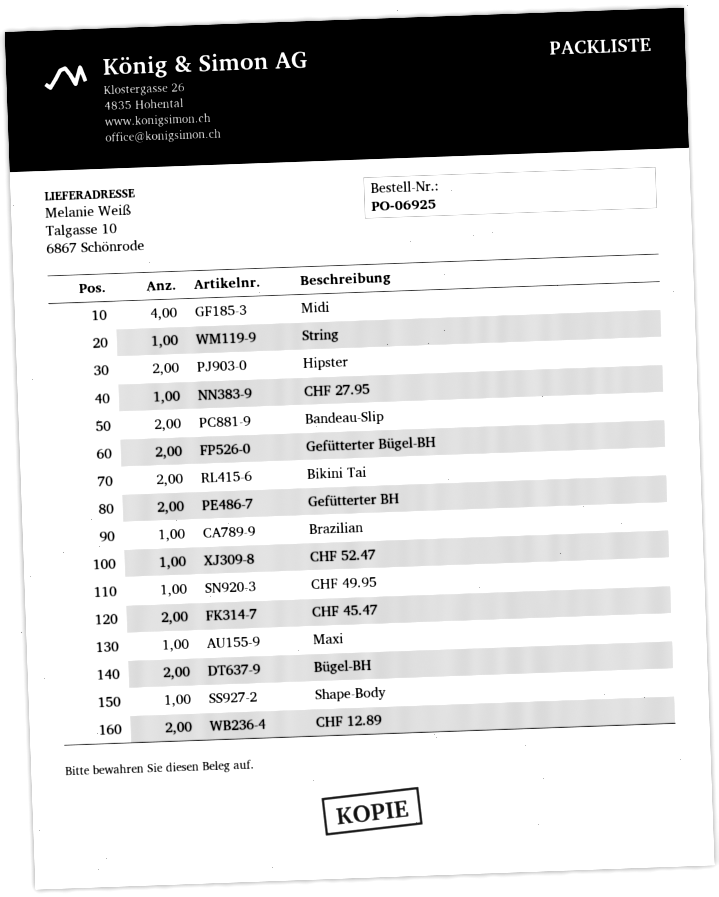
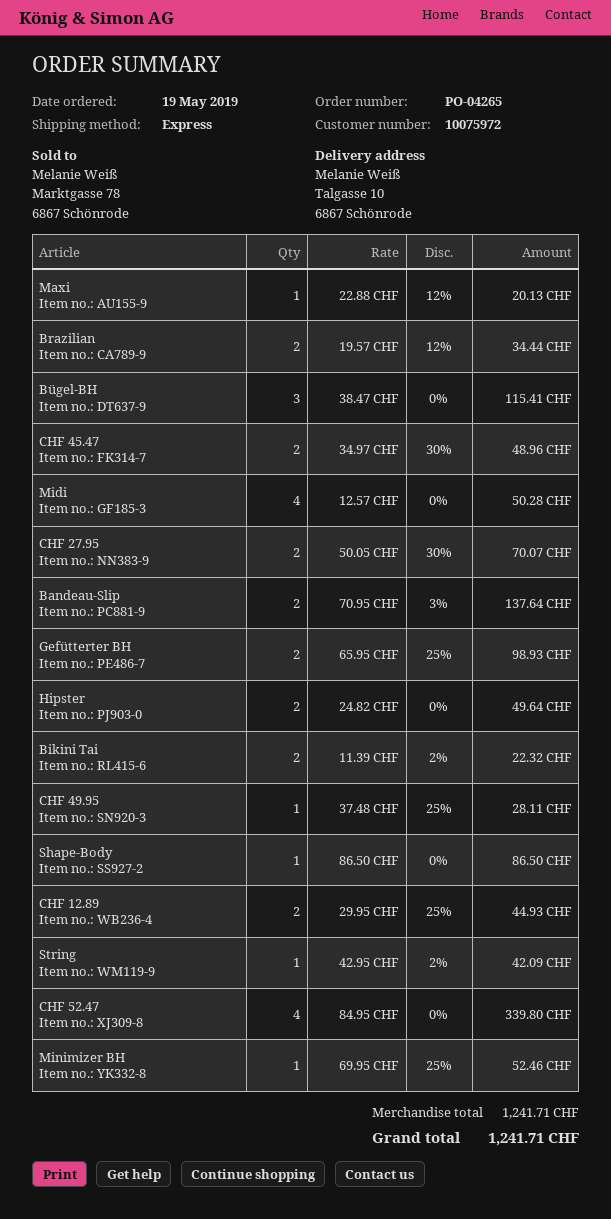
order number: PO-06925 -> PO-04265
CHF 27.95: 1 -> 2
Gefütterter Bügel-BH: 2 -> none
Brazilian: 1 -> 2
CHF 52.47: 1 -> 4
Bügel-BH: 2 -> 3
Minimizer BH: none -> 1

